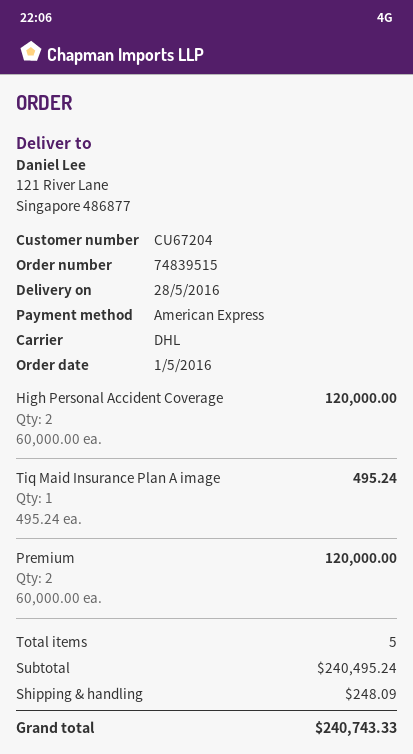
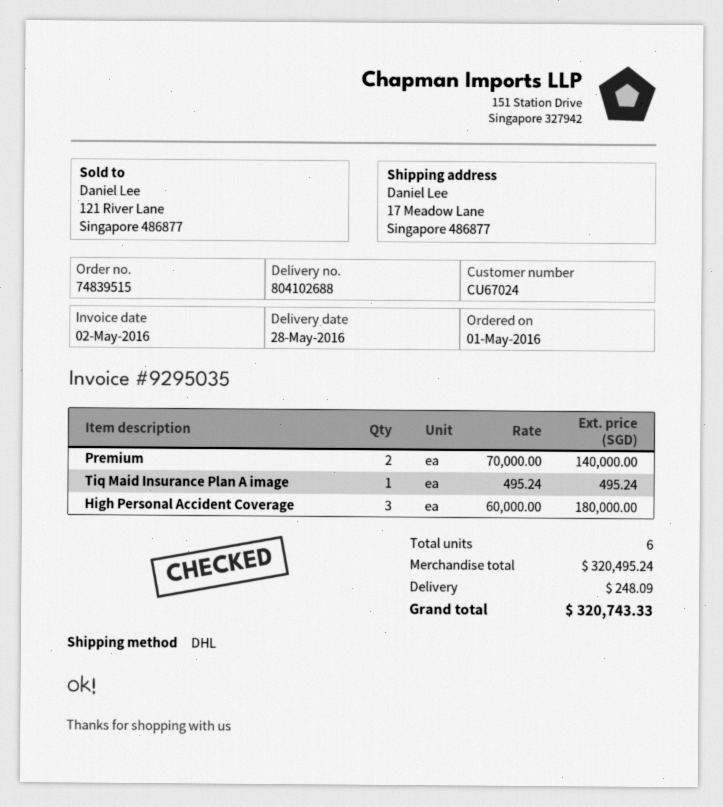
customer number: CU67204 -> CU67024
ship to: 121 River Lane, Singapore 486877 -> 17 Meadow Lane, Singapore 486877
High Personal Accident Coverage: 2 x 60000.00 = 120000.00 -> 3 x 60000.00 = 180000.00
Premium: 2 x 60000.00 = 120000.00 -> 2 x 70000.00 = 140000.00
total quantity: 5 -> 6
subtotal: 240495.24 -> 320495.24
total: 240743.33 -> 320743.33

